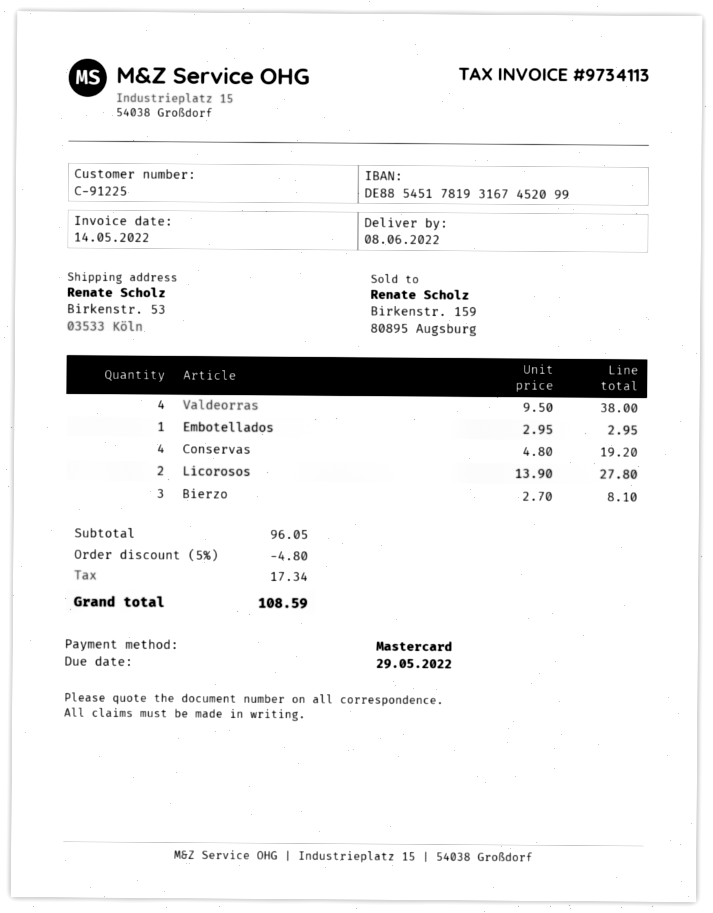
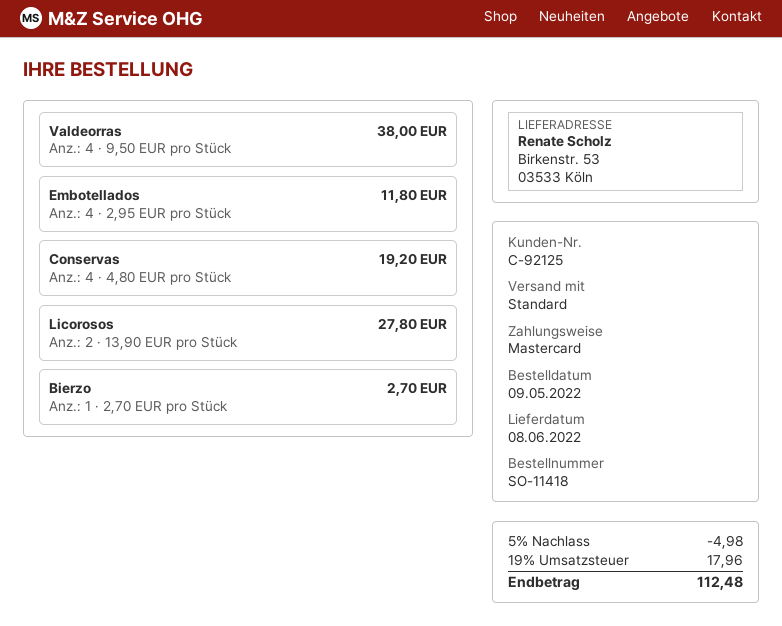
customer number: C-91225 -> C-92125
Embotellados: 1 x 2.95 = 2.95 -> 4 x 2.95 = 11.80
Bierzo: 3 x 2.70 = 8.10 -> 1 x 2.70 = 2.70
discount: 5% = 4.80 -> 5% = 4.98
tax: 17.34 -> 17.96
total: 108.59 -> 112.48

